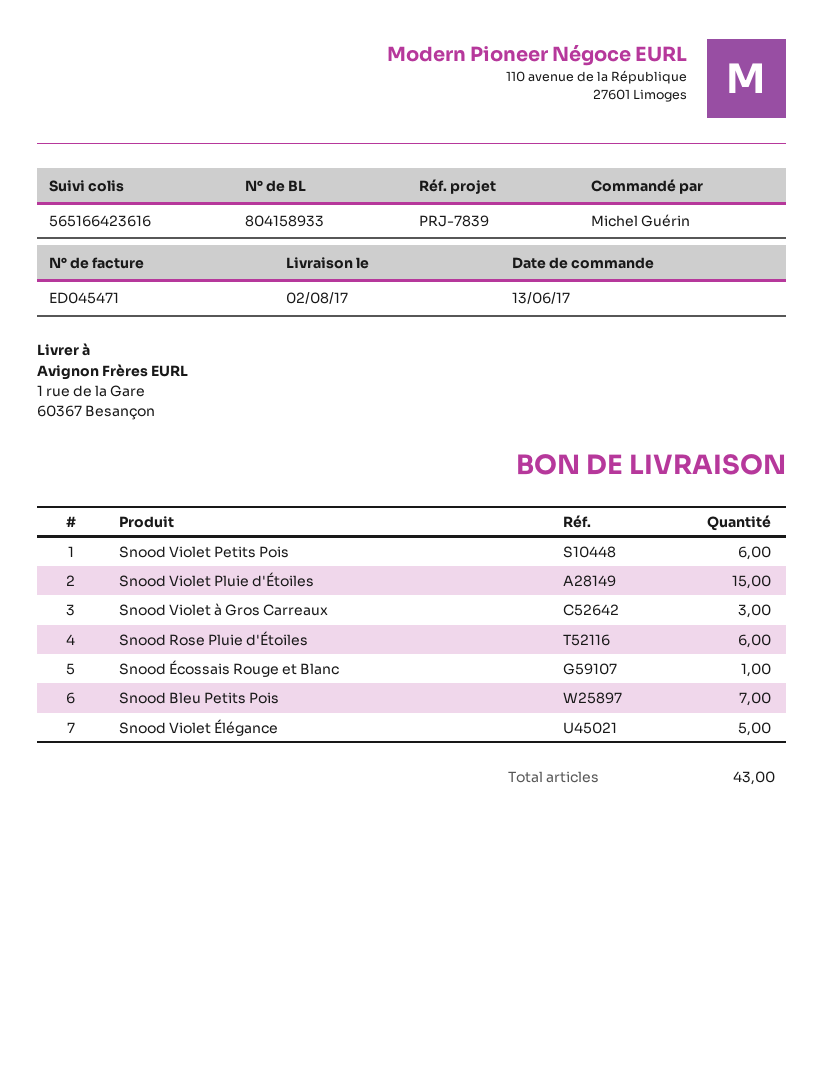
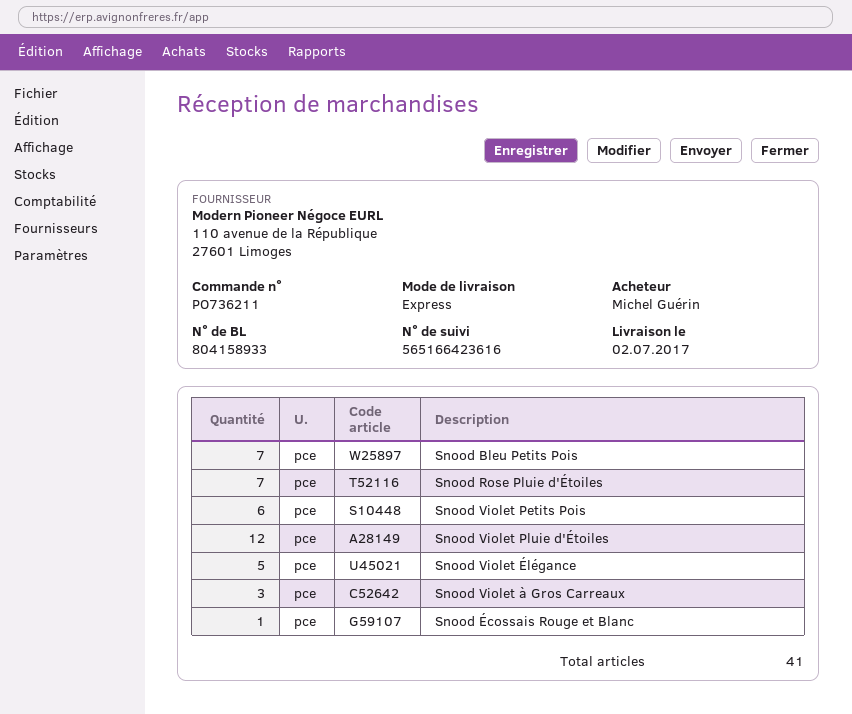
delivery date: 2017-08-02 -> 2017-07-02
Snood Violet Pluie d'Étoiles: 15 -> 12
Snood Rose Pluie d'Étoiles: 6 -> 7
total quantity: 43 -> 41

